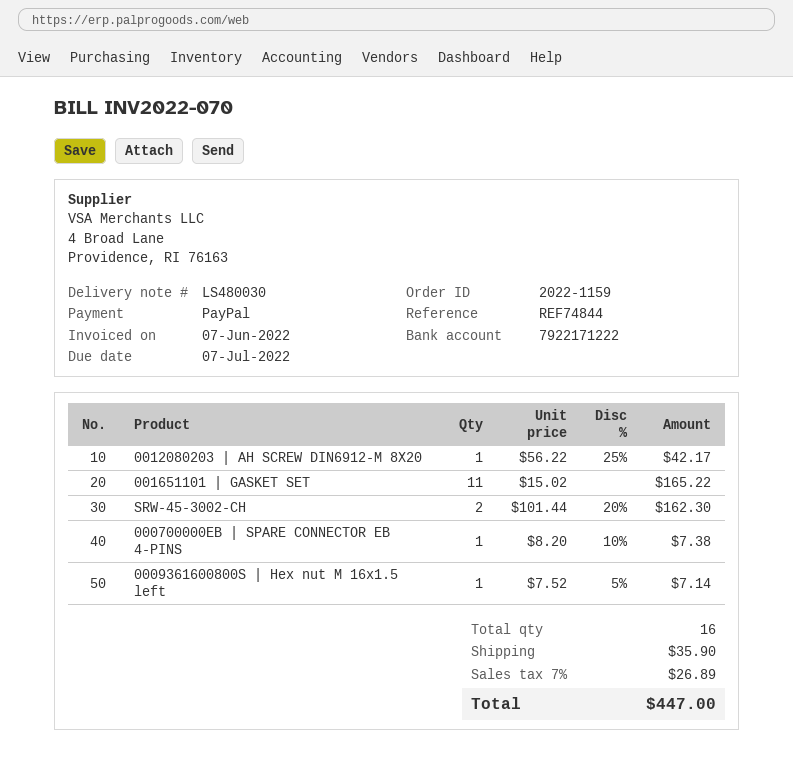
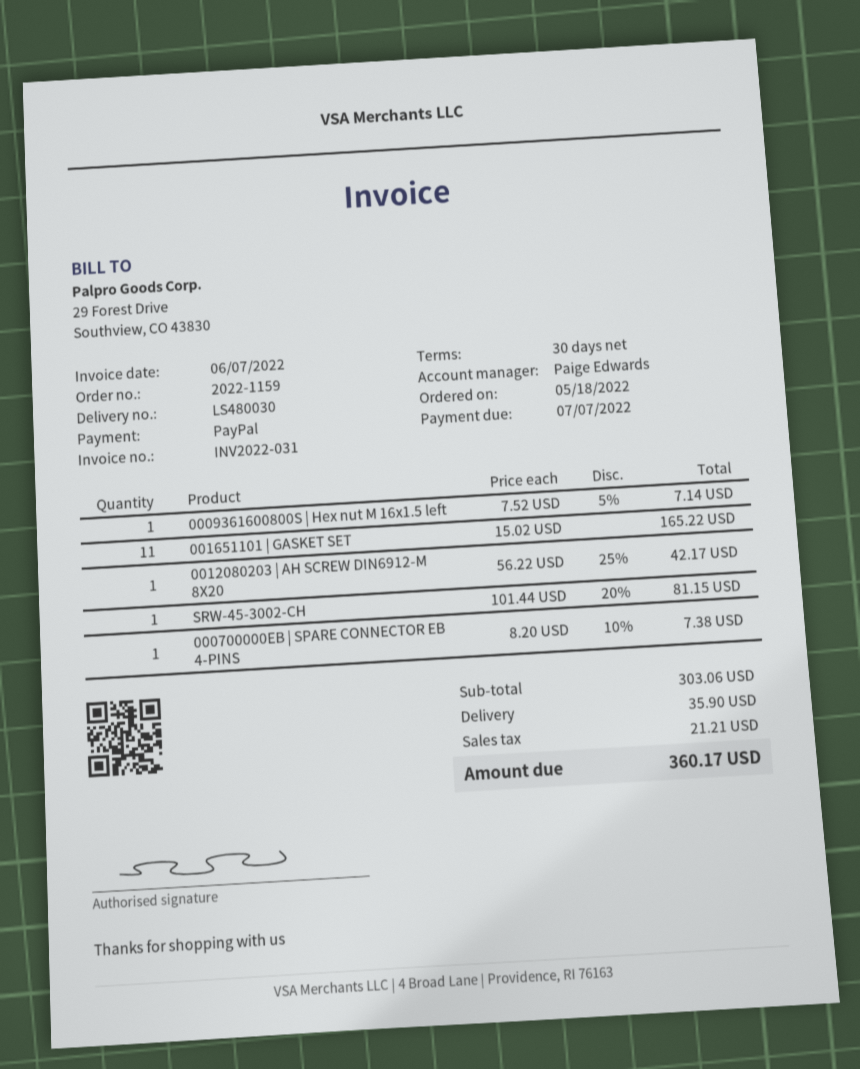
invoice number: INV2022-070 -> INV2022-031
SRW-45-3002-CH: 2 x 101.44 - 20% = 162.30 -> 1 x 101.44 - 20% = 81.15
tax: 26.89 -> 21.21
total: 447.00 -> 360.17

